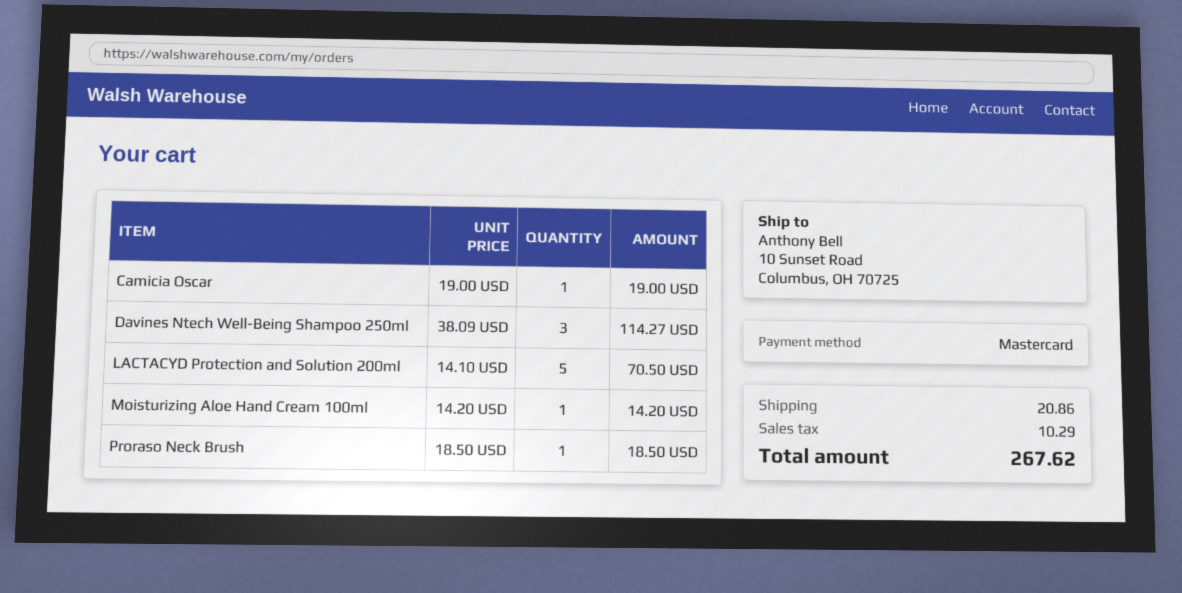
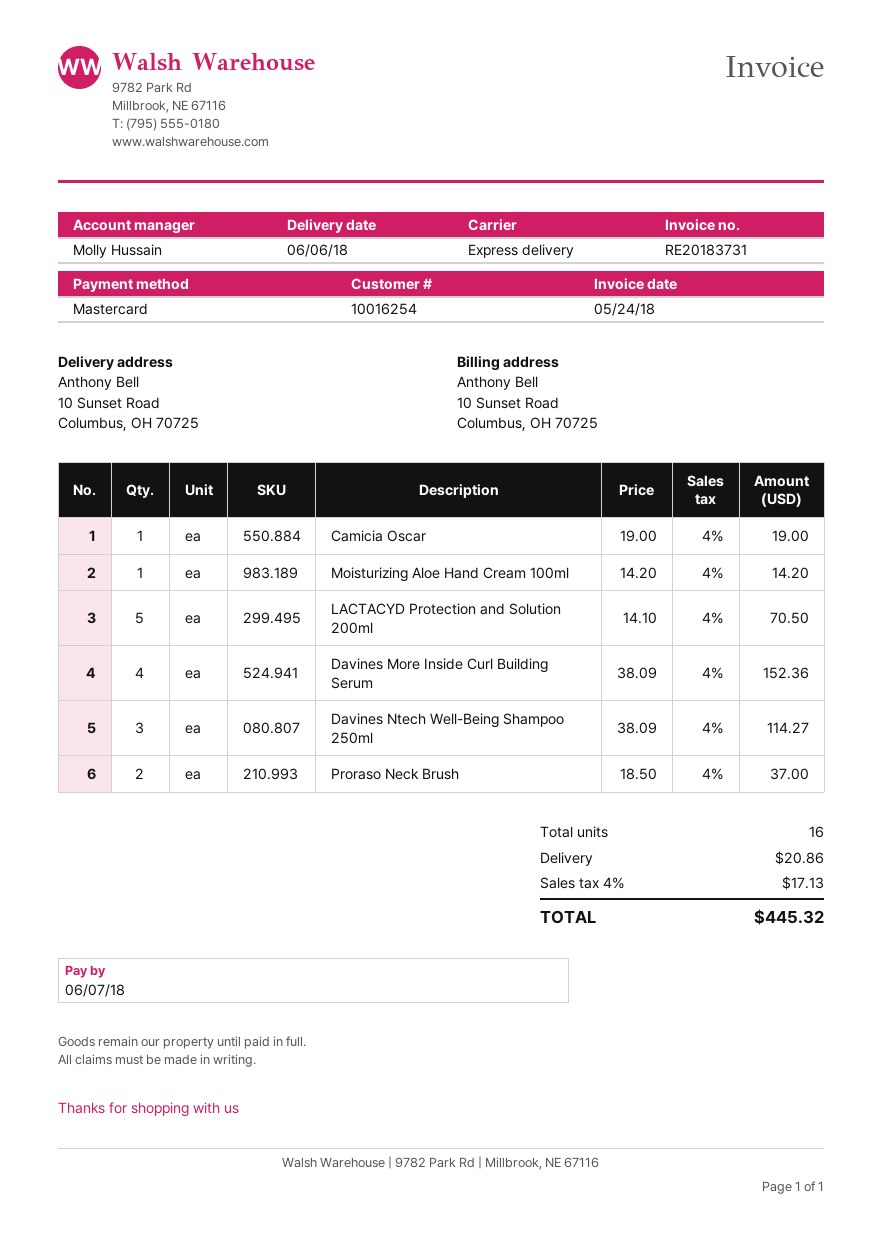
Proraso Neck Brush: 1 x 18.50 = 18.50 -> 2 x 18.50 = 37.00
Davines More Inside Curl Building Serum: none -> 4 x 38.09 = 152.36
tax: 10.29 -> 17.13
total: 267.62 -> 445.32

